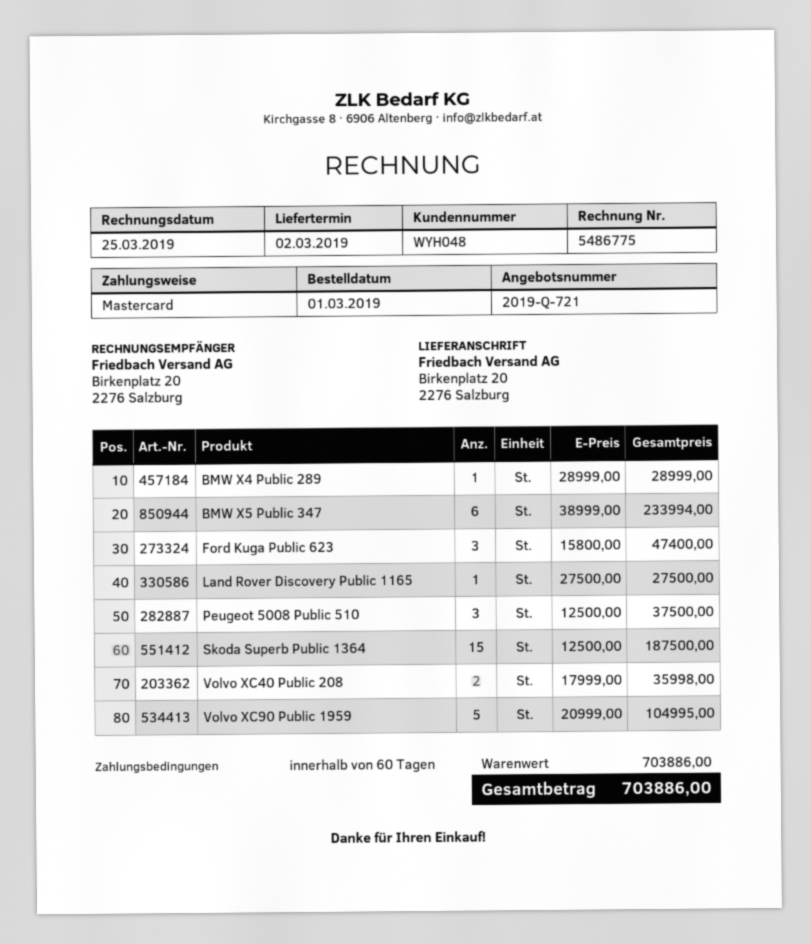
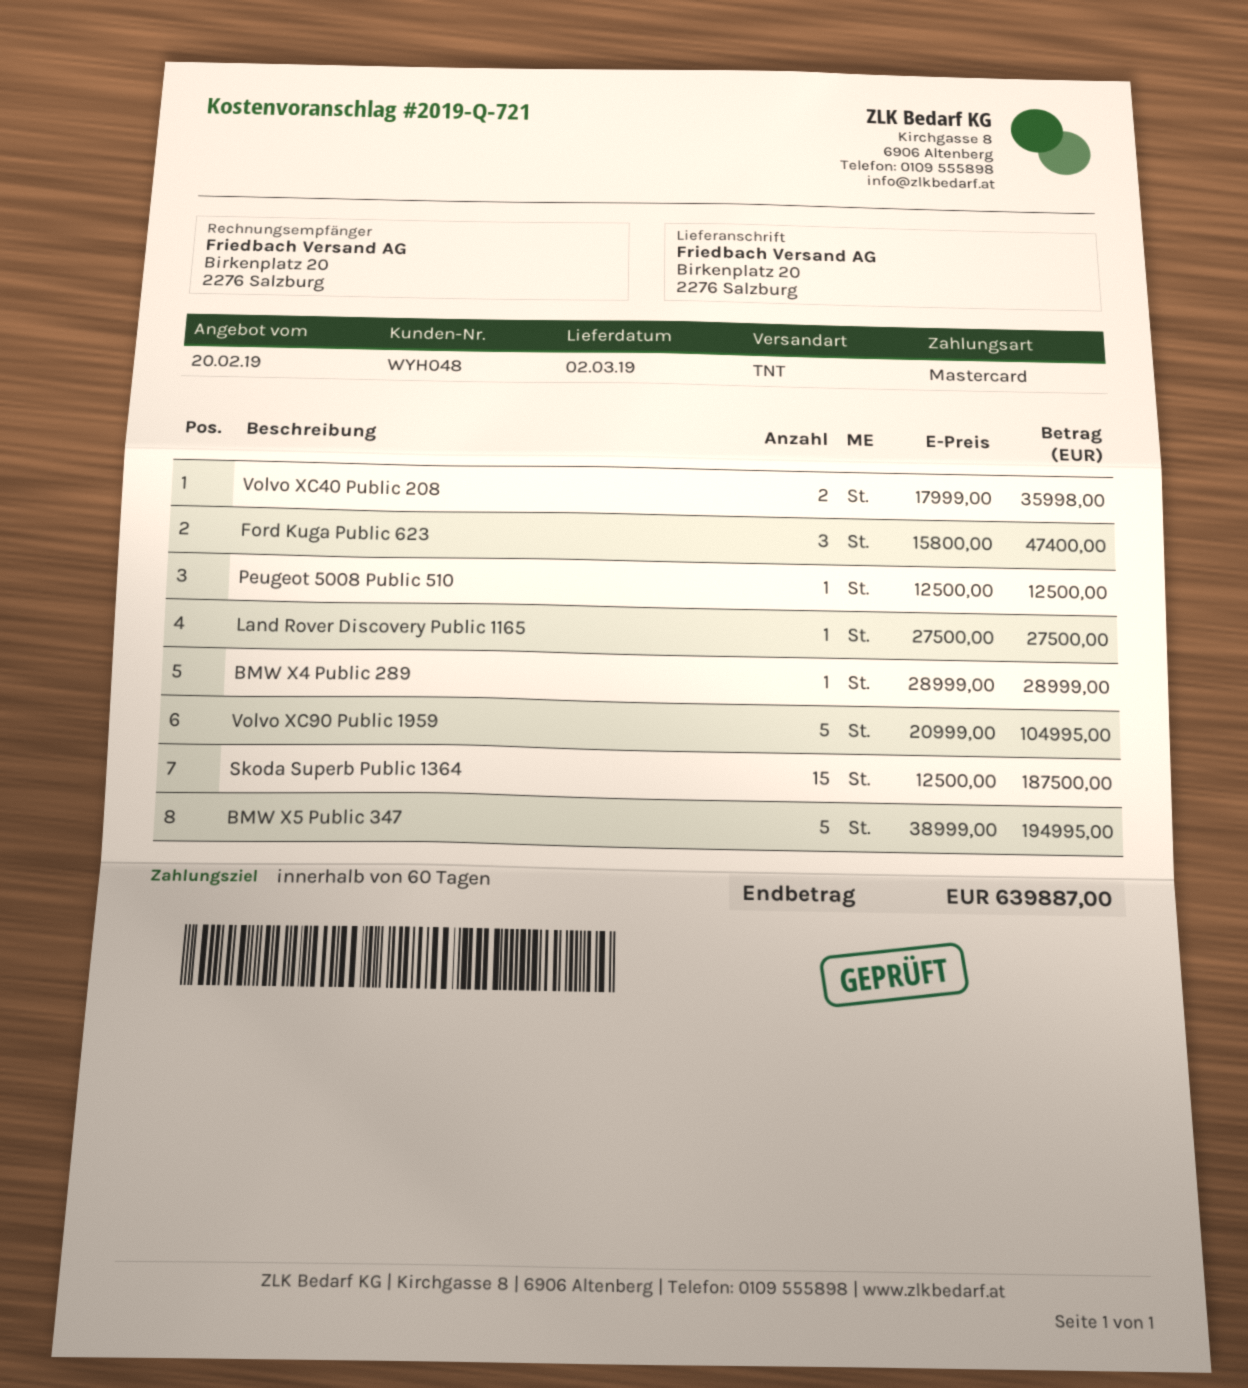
BMW X5 Public 347: 6 x 38999.00 = 233994.00 -> 5 x 38999.00 = 194995.00
Peugeot 5008 Public 510: 3 x 12500.00 = 37500.00 -> 1 x 12500.00 = 12500.00
total: 703886.00 -> 639887.00

